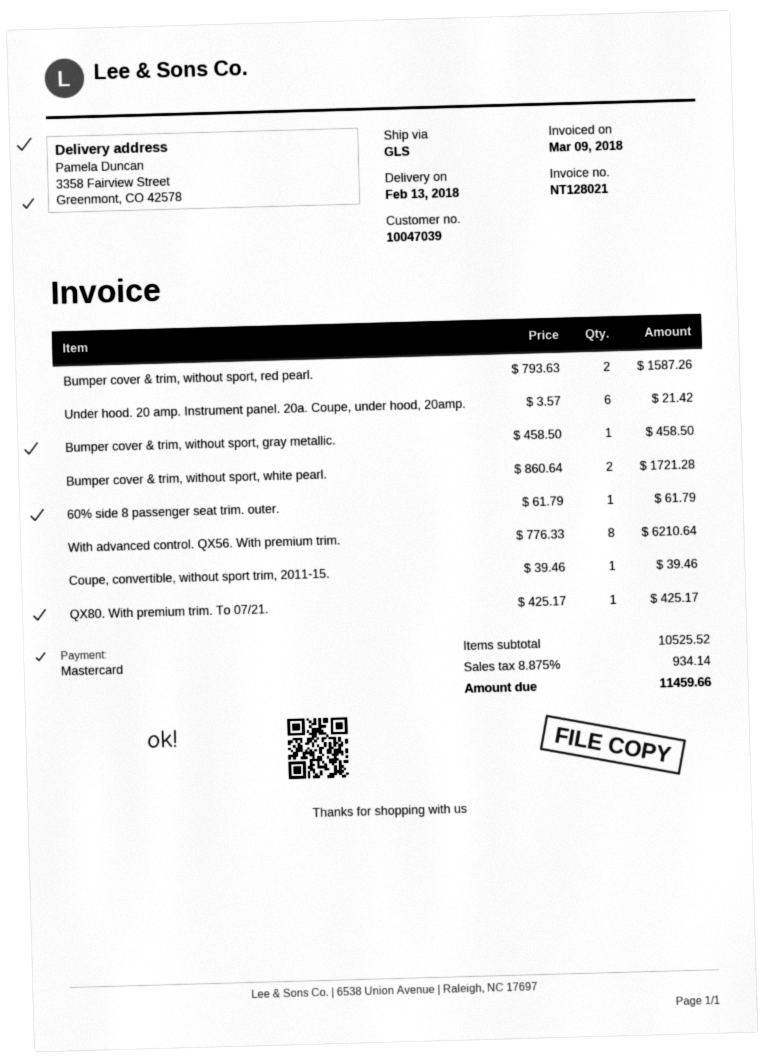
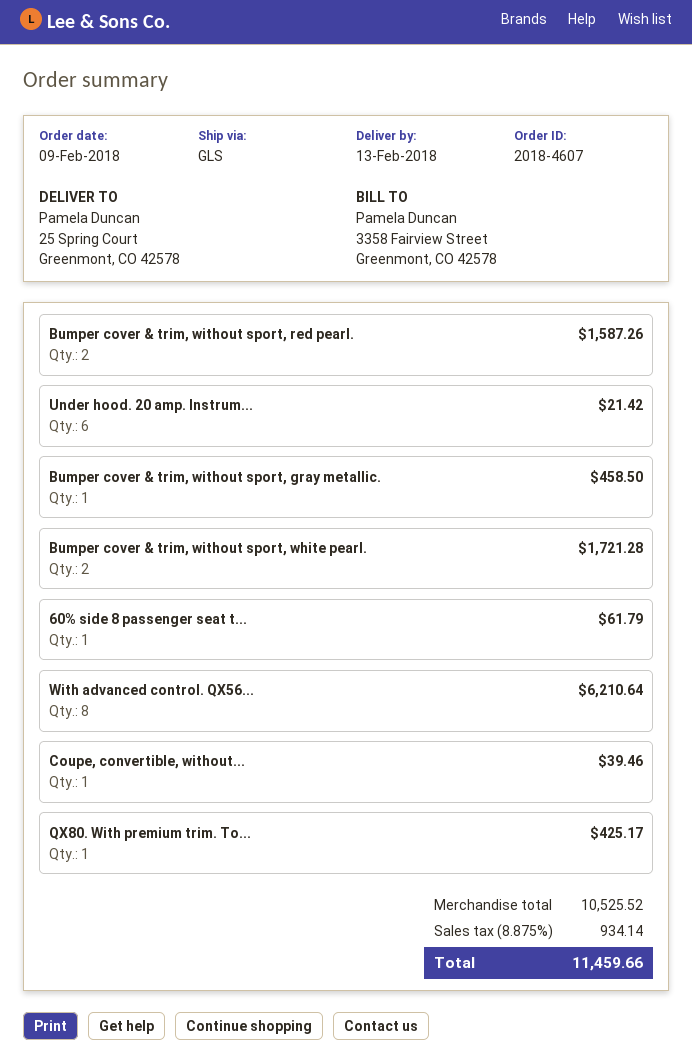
ship to: 3358 Fairview Street, Greenmont, CO 42578 -> 25 Spring Court, Greenmont, CO 42578

